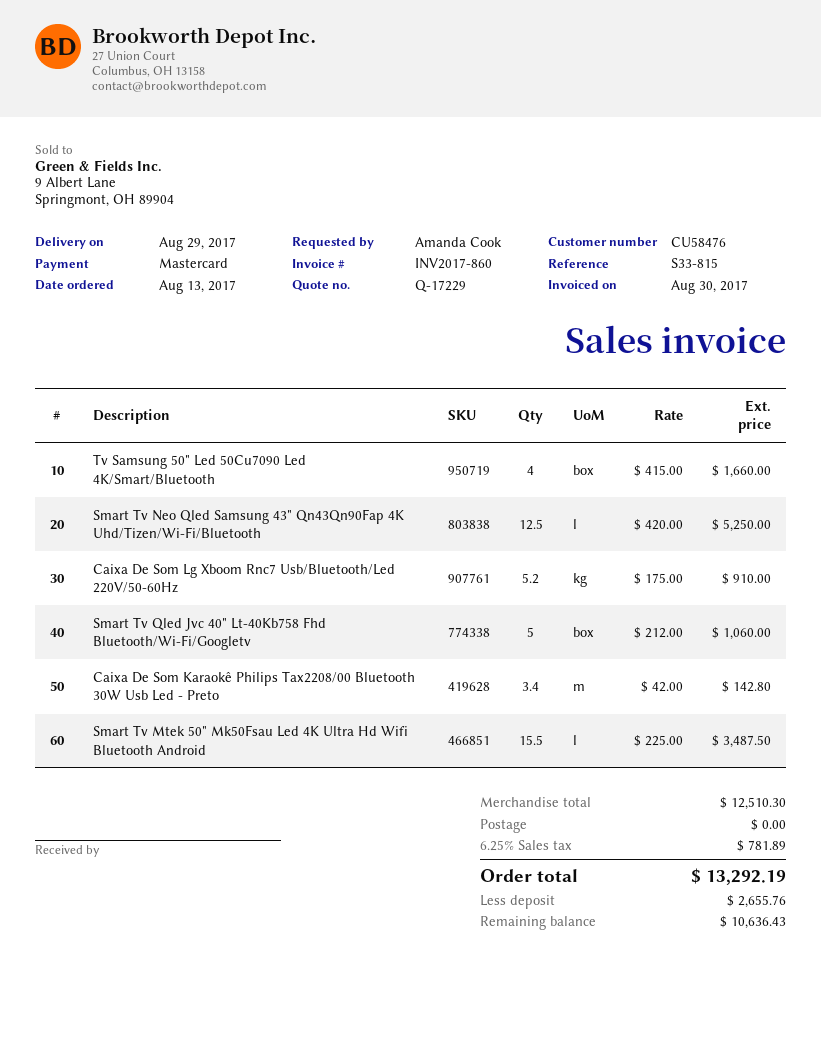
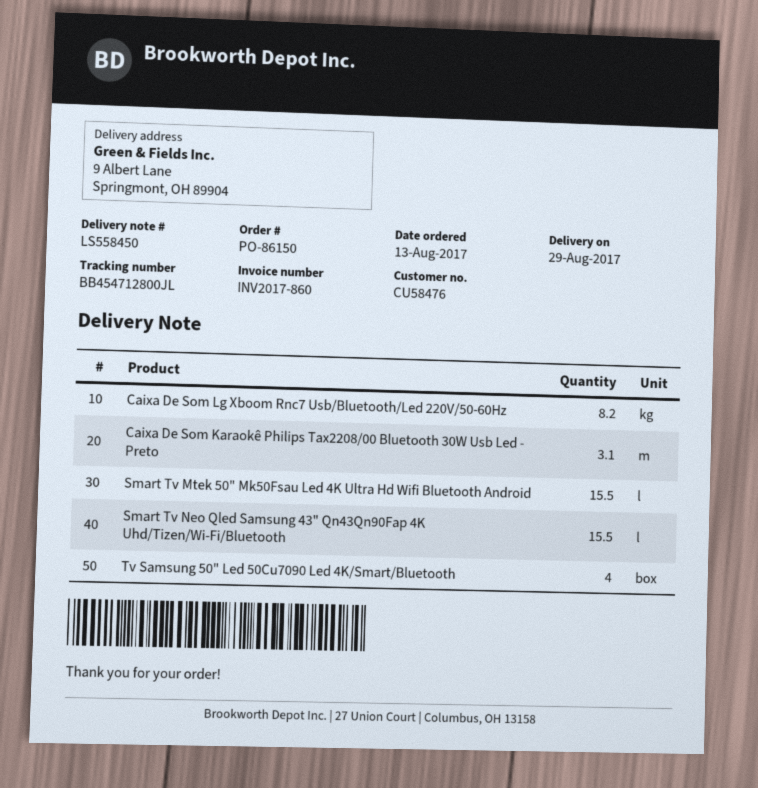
Smart Tv Neo Qled Samsung 43" Qn43Qn90Fap 4K Uhd/Tizen/Wi-Fi/Bluetooth: 12.5 -> 15.5
Caixa De Som Lg Xboom Rnc7 Usb/Bluetooth/Led 220V/50-60Hz: 5.2 -> 8.2
Smart Tv Qled Jvc 40" Lt-40Kb758 Fhd Bluetooth/Wi-Fi/Googletv: 5 -> none
Caixa De Som Karaokê Philips Tax2208/00 Bluetooth 30W Usb Led - Preto: 3.4 -> 3.1

